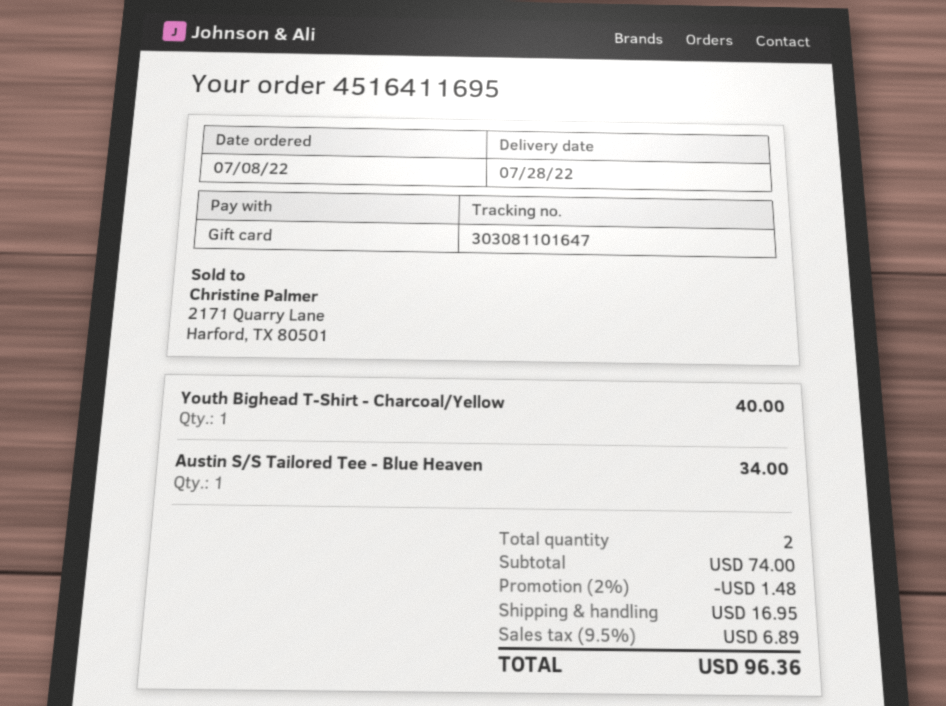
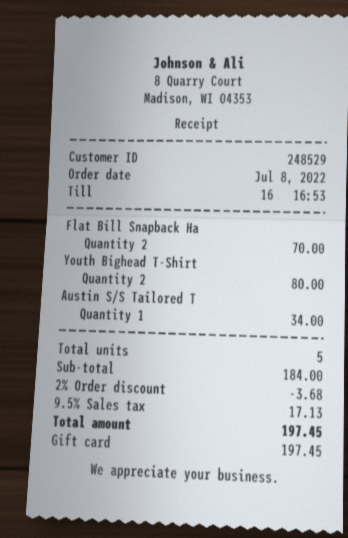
Youth Bighead T-Shirt - Charcoal/Yellow: 1 for 40.00 -> 2 for 80.00
Flat Bill Snapback Ha: none -> 2 for 70.00
total quantity: 2 -> 5
subtotal: 74.00 -> 184.00
discount: 2% = 1.48 -> 2% = 3.68
shipping: 16.95 -> none
tax: 9.5% = 6.89 -> 9.5% = 17.13
total: 96.36 -> 197.45

